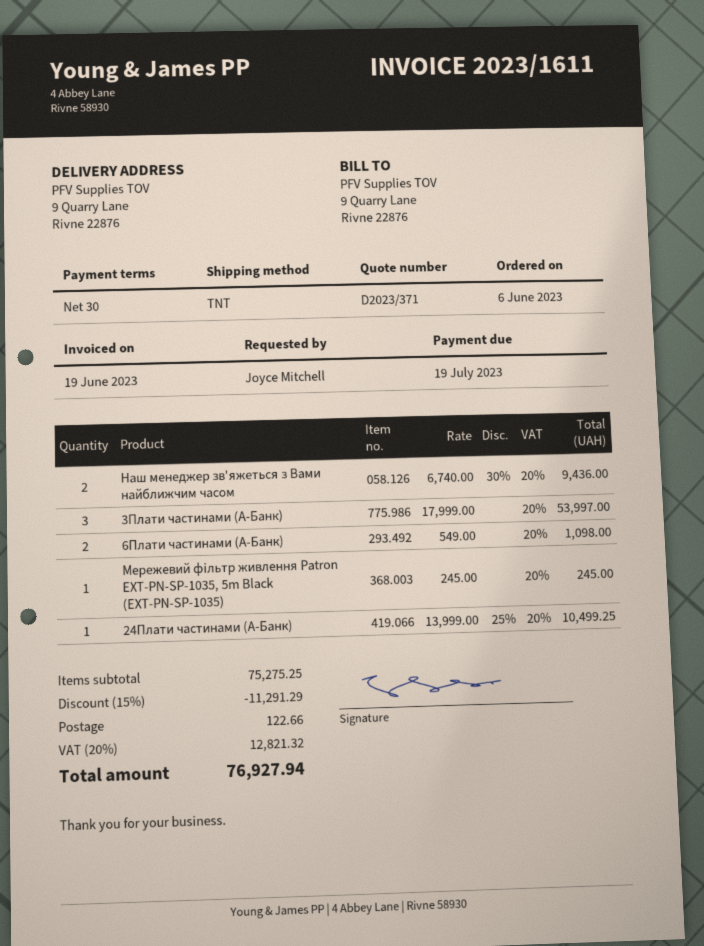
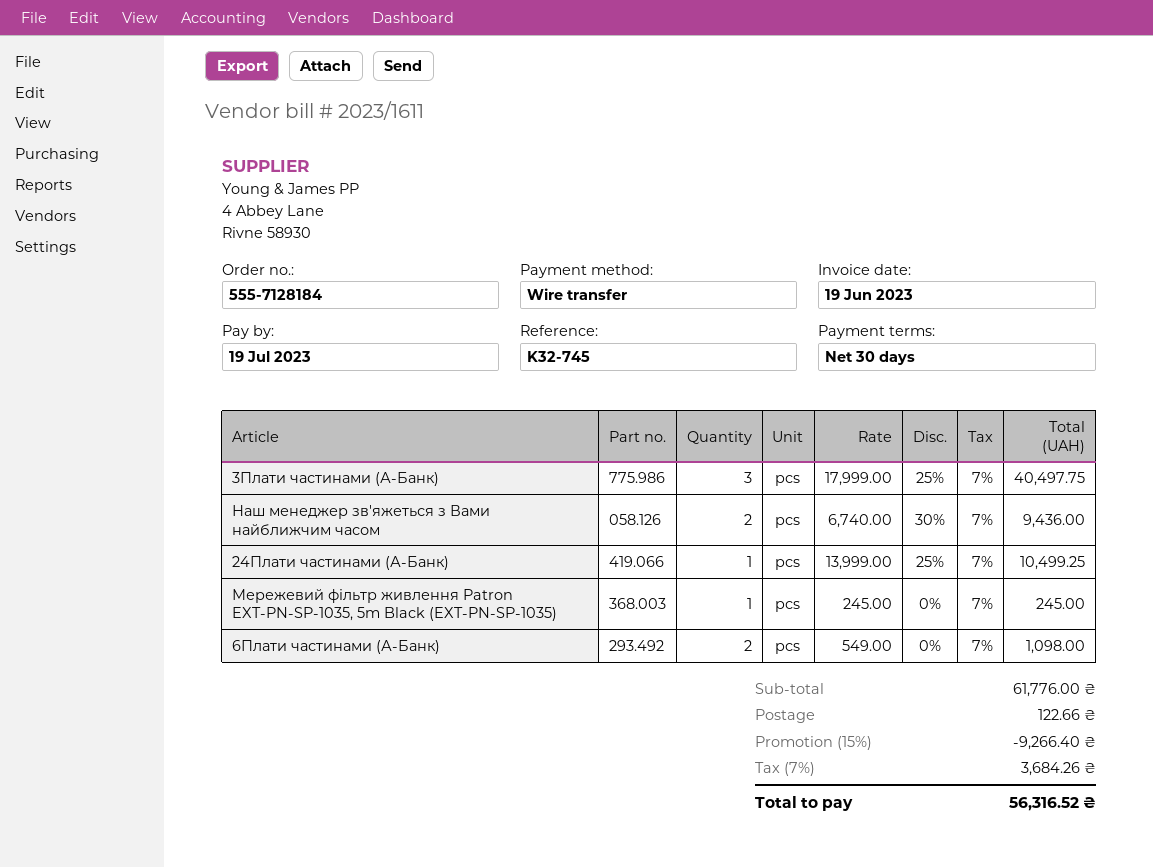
3Плати частинами (А-Банк): 3 x 17999.00 = 53997.00 -> 3 x 17999.00 - 25% = 40497.75
subtotal: 75275.25 -> 61776.00
discount: 15% = 11291.29 -> 15% = 9266.40
tax: 20% = 12821.32 -> 7% = 3684.26
total: 76927.94 -> 56316.52

